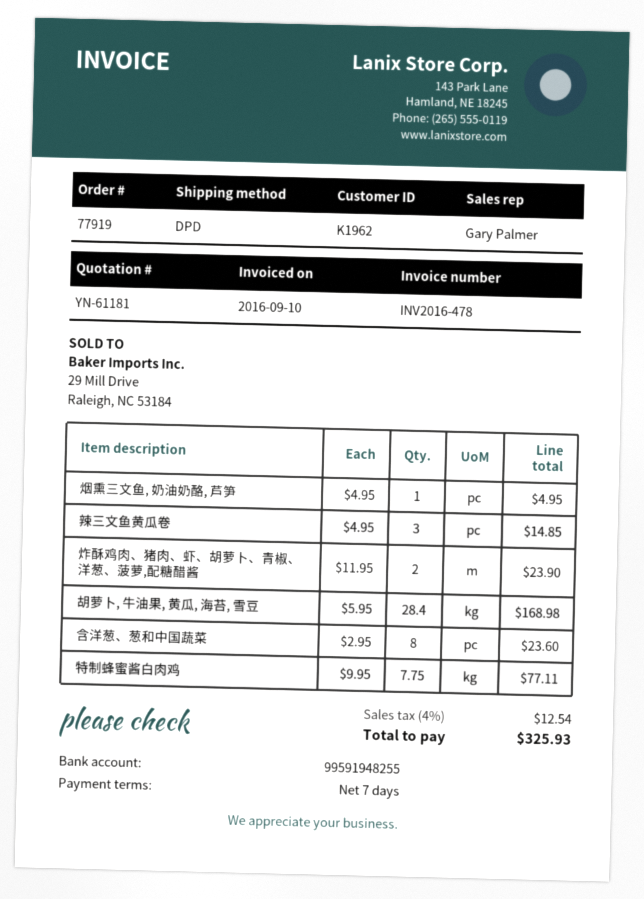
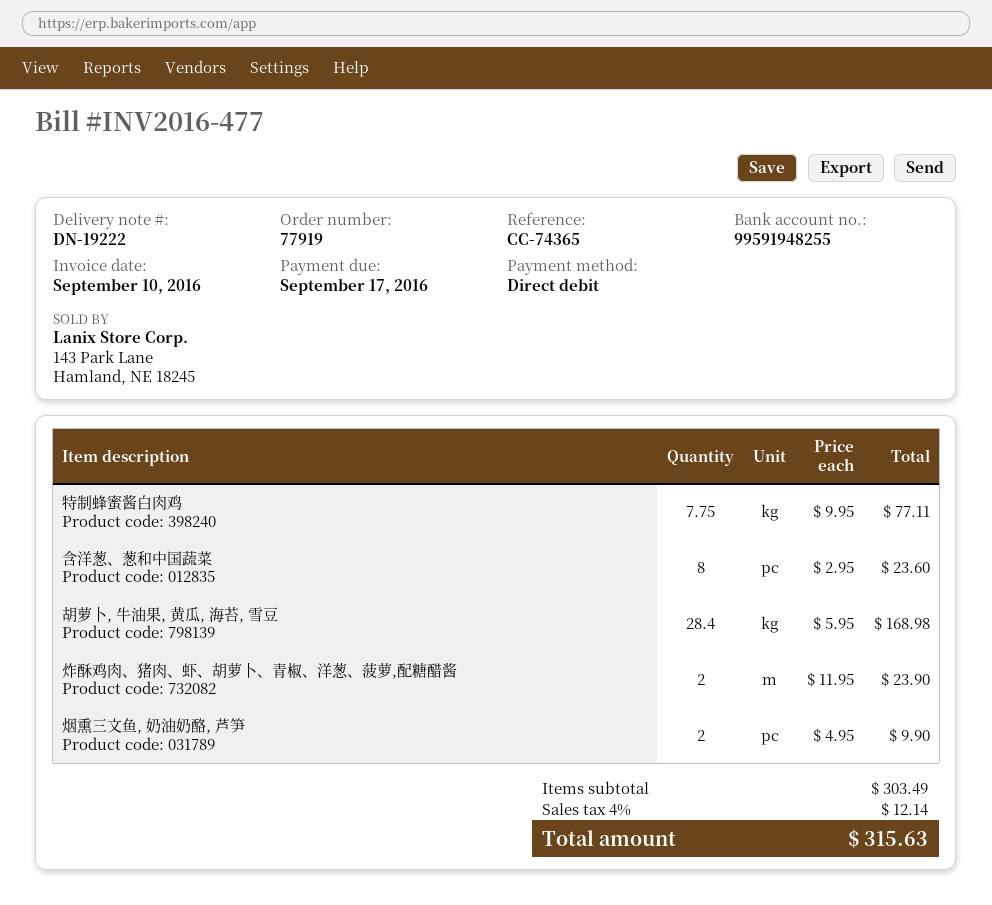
invoice number: INV2016-478 -> INV2016-477
烟熏三文鱼, 奶油奶酪, 芦笋: 1 x 4.95 = 4.95 -> 2 x 4.95 = 9.90
辣三文鱼黄瓜卷: 3 x 4.95 = 14.85 -> none
tax: 4% = 12.54 -> 4% = 12.14
total: 325.93 -> 315.63

